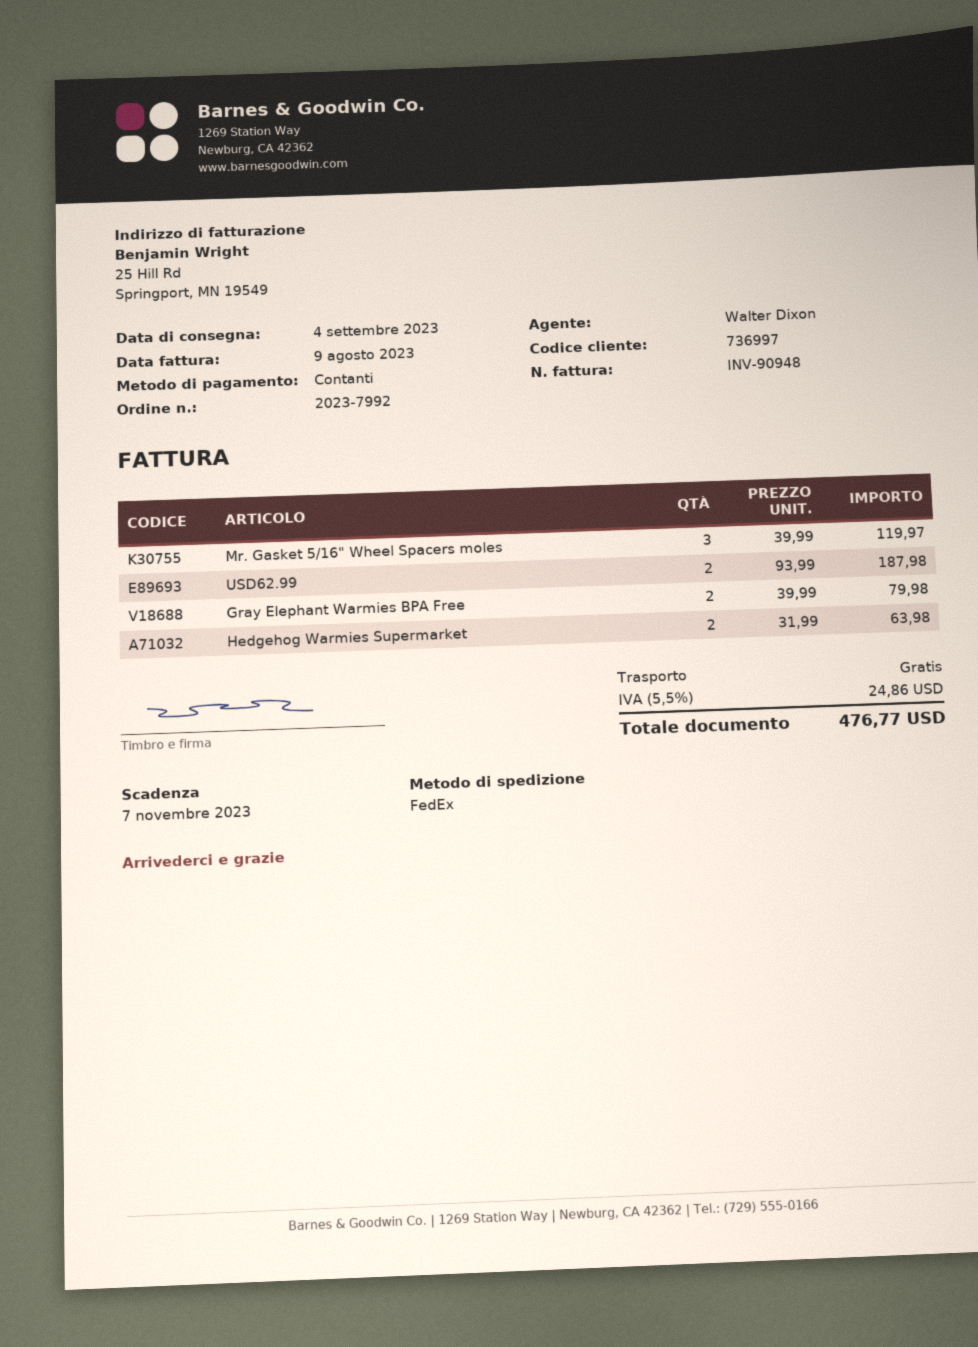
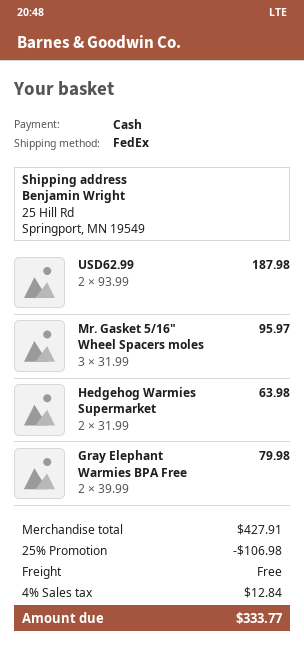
Mr. Gasket 5/16" Wheel Spacers moles: 3 x 39.99 = 119.97 -> 3 x 31.99 = 95.97
discount: none -> 25% = 106.98
tax: 5.5% = 24.86 -> 4% = 12.84
total: 476.77 -> 333.77

